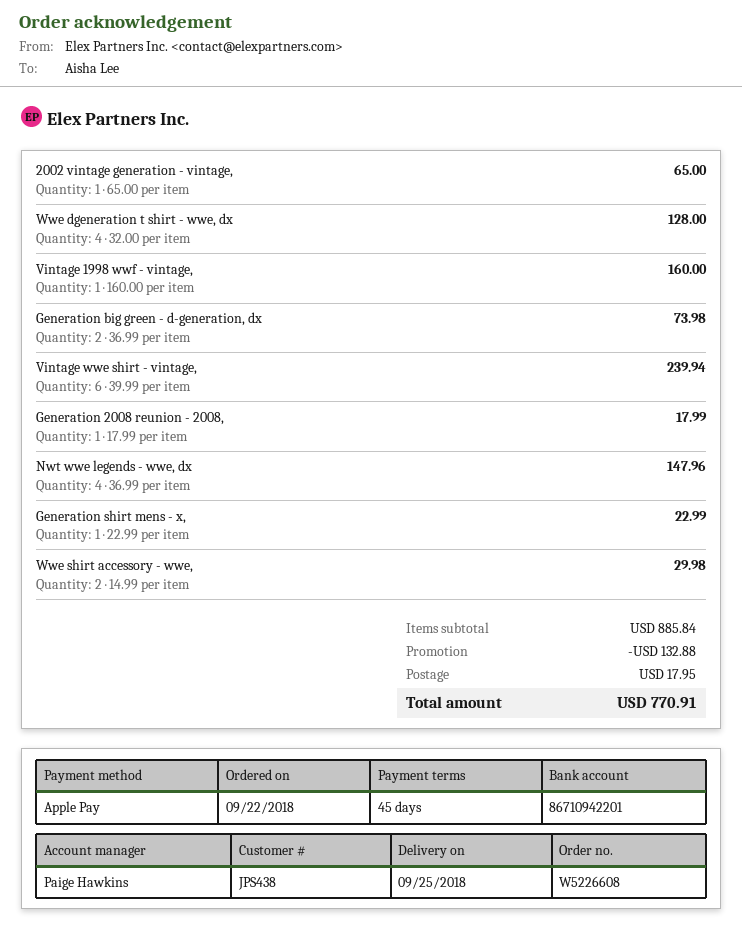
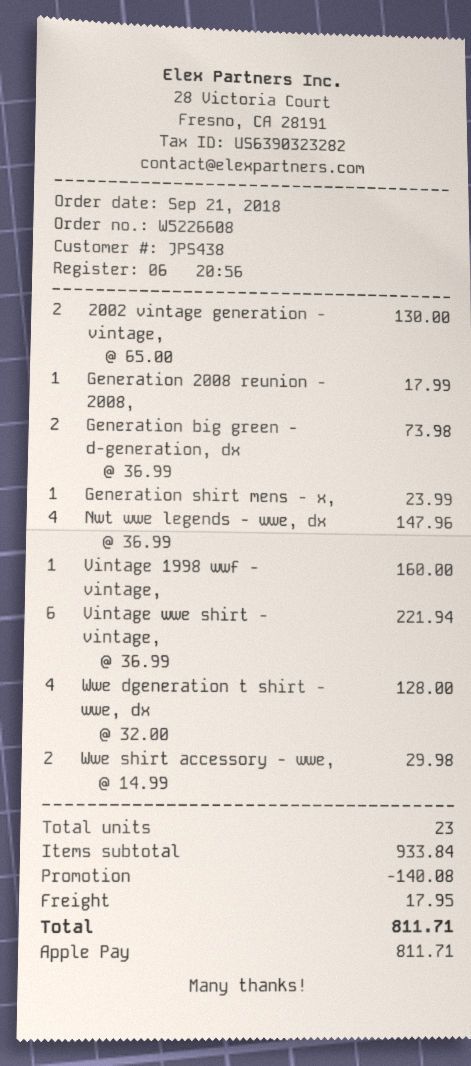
order date: 2018-09-22 -> 2018-09-21
2002 vintage generation - vintage,: 1 x 65.00 = 65.00 -> 2 x 65.00 = 130.00
Vintage wwe shirt - vintage,: 6 x 39.99 = 239.94 -> 6 x 36.99 = 221.94
Generation shirt mens - x,: 1 x 22.99 = 22.99 -> 1 x 23.99 = 23.99
subtotal: 885.84 -> 933.84
discount: 132.88 -> 140.08
total: 770.91 -> 811.71

